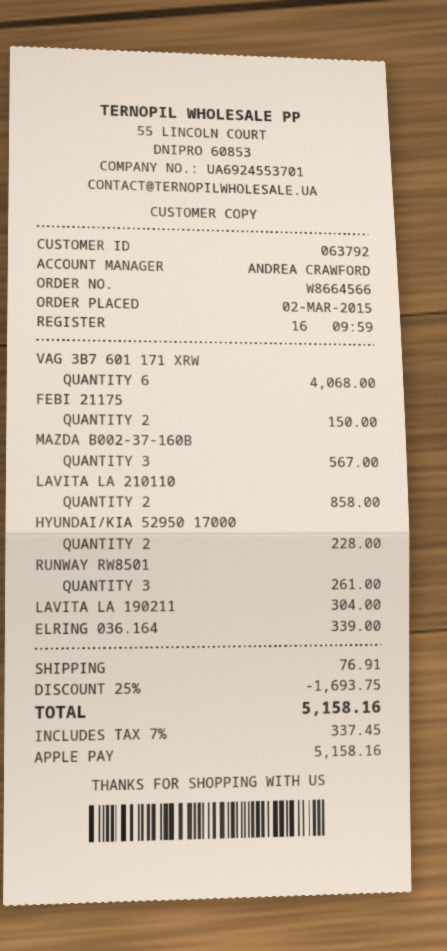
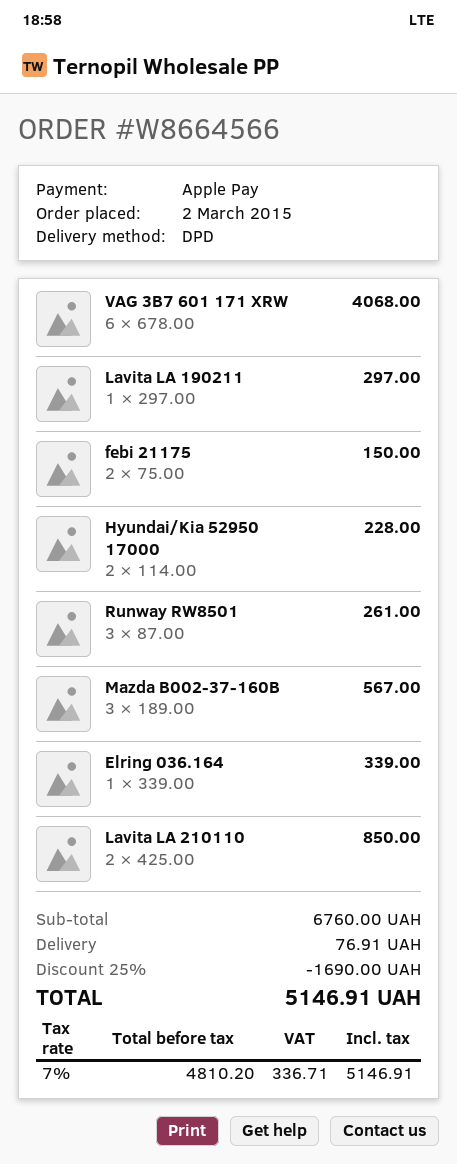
LAVITA LA 210110: 2 for 858.00 -> 2 for 850.00
LAVITA LA 190211: 1 for 304.00 -> 1 for 297.00
discount: 25% = 1693.75 -> 25% = 1690.00
tax: 7% = 337.45 -> 7% = 336.71
total: 5158.16 -> 5146.91

